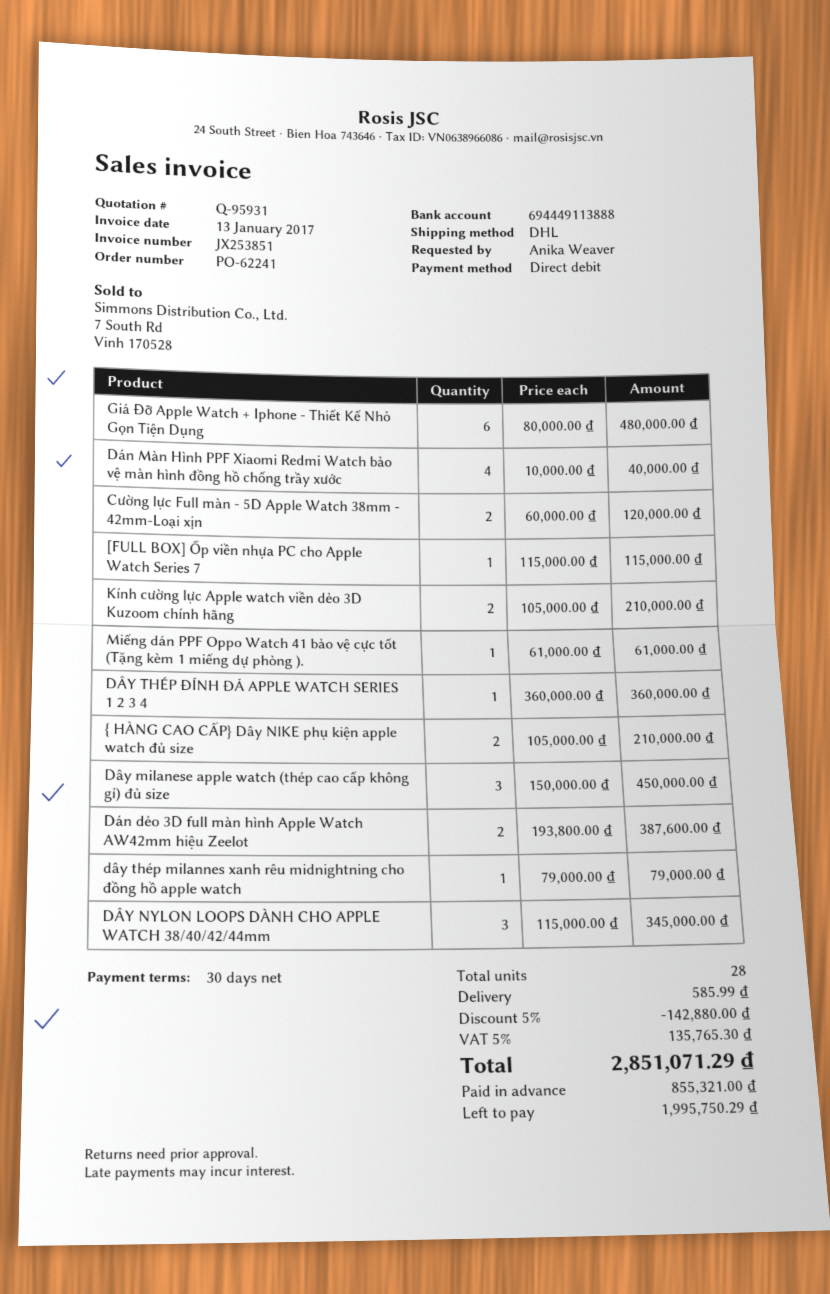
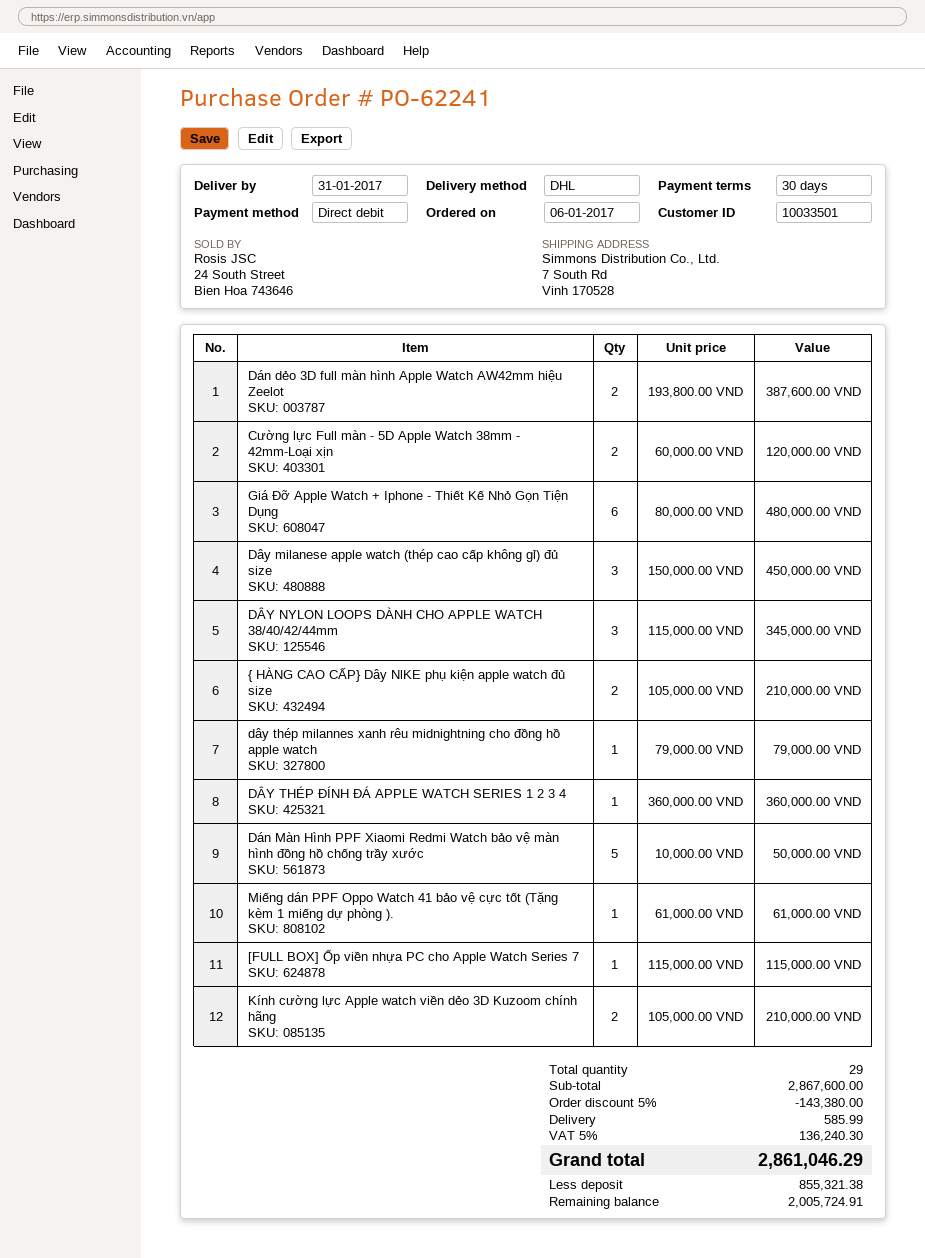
Dán Màn Hình PPF Xiaomi Redmi Watch bảo vệ màn hình đồng hồ chống trầy xước: 4 x 10000.00 = 40000.00 -> 5 x 10000.00 = 50000.00
total quantity: 28 -> 29
discount: 5% = 142880.00 -> 5% = 143380.00
tax: 5% = 135765.30 -> 5% = 136240.30
total: 2851071.29 -> 2861046.29
deposit: 855321.00 -> 855321.38
balance: 1995750.29 -> 2005724.91

